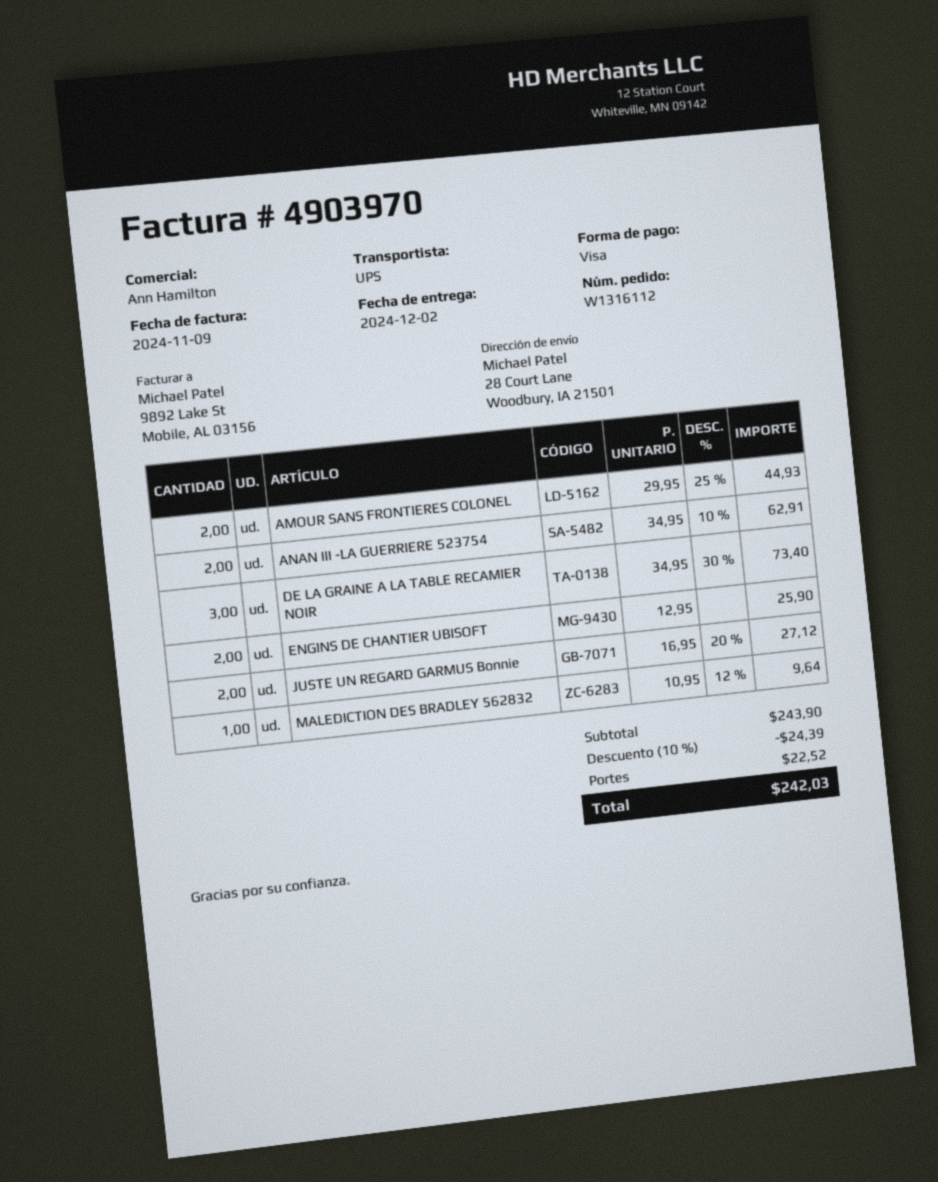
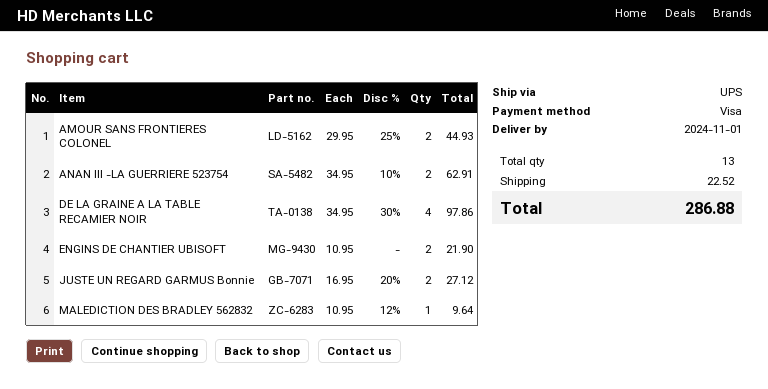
delivery date: 2024-12-02 -> 2024-11-01
DE LA GRAINE A LA TABLE RECAMIER NOIR: 3 x 34.95 - 30% = 73.40 -> 4 x 34.95 - 30% = 97.86
ENGINS DE CHANTIER UBISOFT: 2 x 12.95 = 25.90 -> 2 x 10.95 = 21.90
discount: 10% = 24.39 -> none
total: 242.03 -> 286.88

